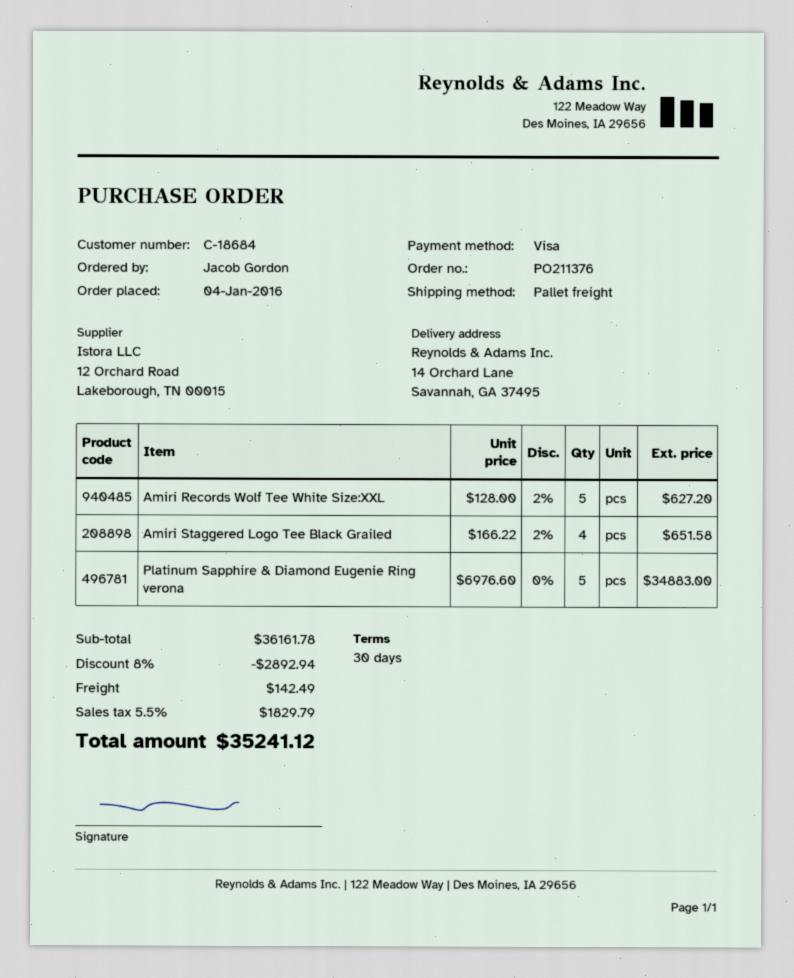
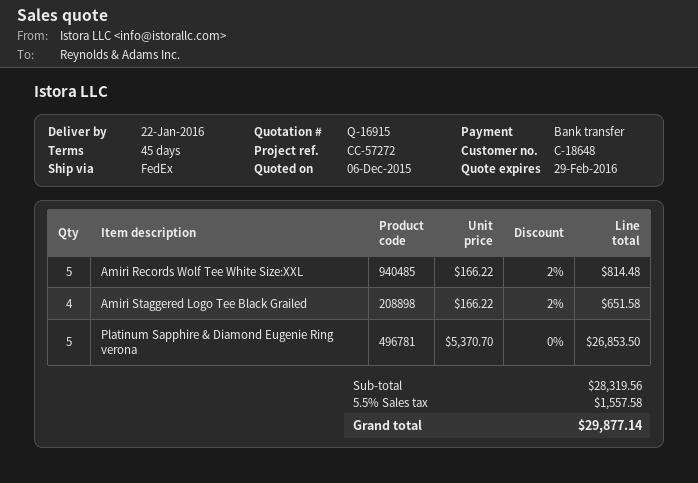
payment terms: 30 days -> 45 days
customer number: C-18684 -> C-18648
payment method: Visa -> bank transfer
shipping method: pallet freight -> FedEx
Amiri Records Wolf Tee White Size:XXL: 5 x 128.00 - 2% = 627.20 -> 5 x 166.22 - 2% = 814.48
Platinum Sapphire & Diamond Eugenie Ring verona: 5 x 6976.60 = 34883.00 -> 5 x 5370.70 = 26853.50
subtotal: 36161.78 -> 28319.56
discount: 8% = 2892.94 -> none
shipping: 142.49 -> none
tax: 5.5% = 1829.79 -> 5.5% = 1557.58
total: 35241.12 -> 29877.14

